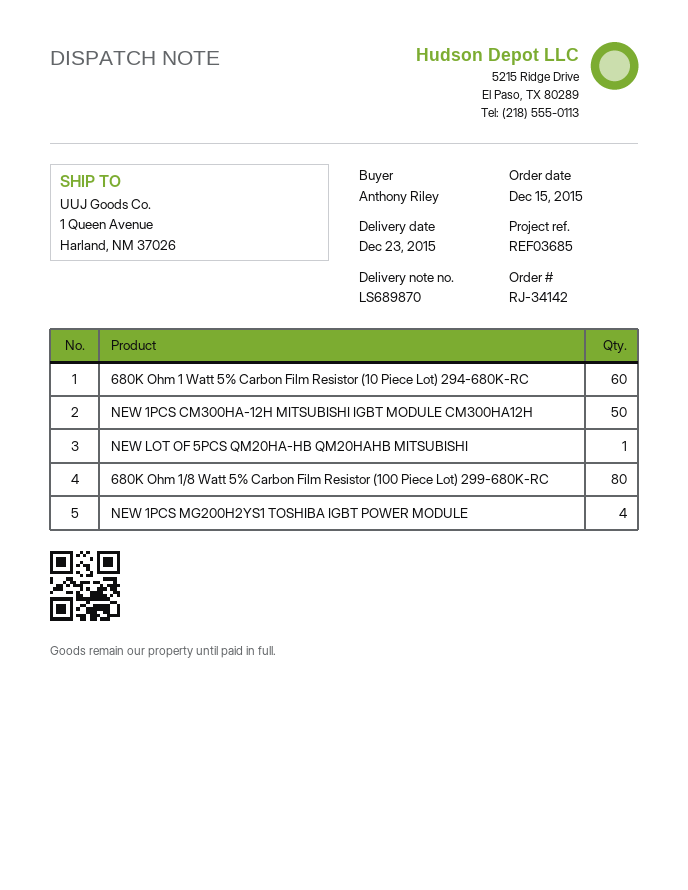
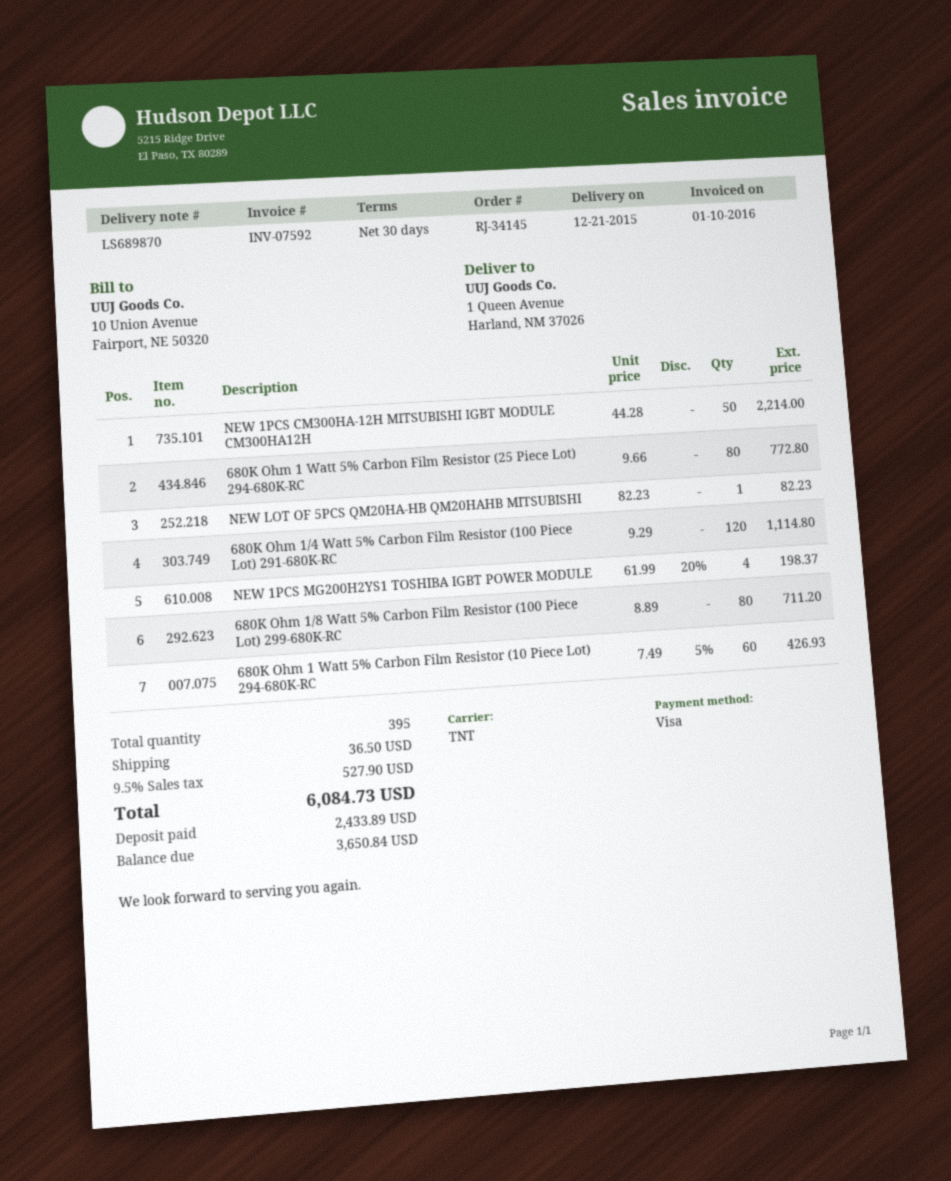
order number: RJ-34142 -> RJ-34145
delivery date: 2015-12-23 -> 2015-12-21
680K Ohm 1 Watt 5% Carbon Film Resistor (25 Piece Lot) 294-680K-RC: none -> 80
680K Ohm 1/4 Watt 5% Carbon Film Resistor (100 Piece Lot) 291-680K-RC: none -> 120

